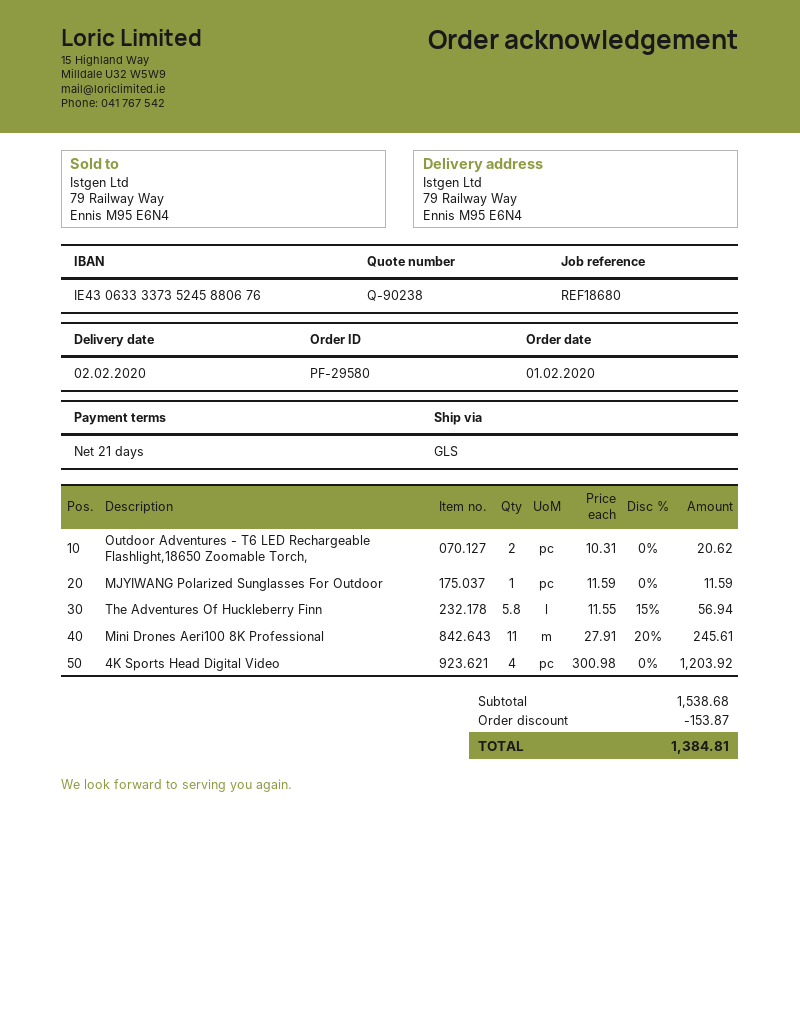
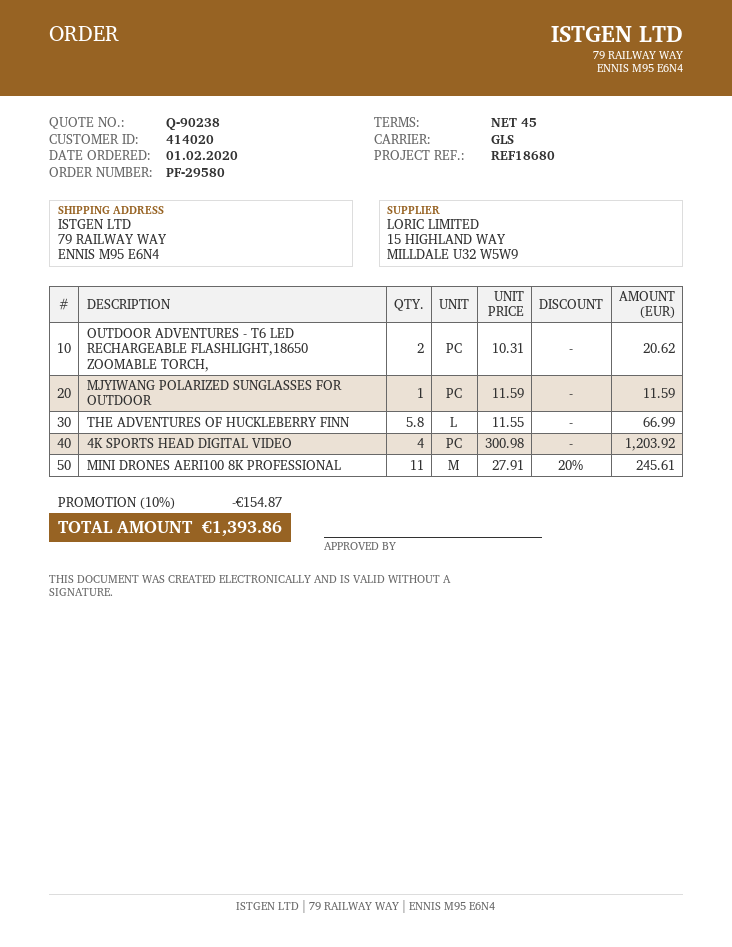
payment terms: 21 days -> 45 days
The Adventures Of Huckleberry Finn: 5.8 x 11.55 - 15% = 56.94 -> 5.8 x 11.55 = 66.99
discount: 153.87 -> 154.87
total: 1384.81 -> 1393.86

